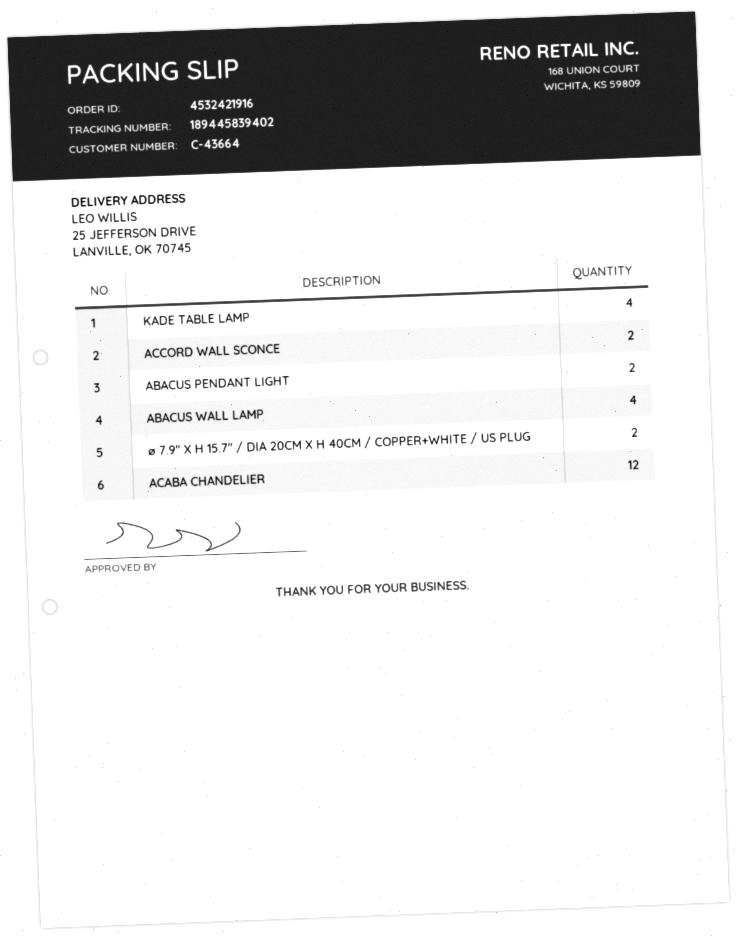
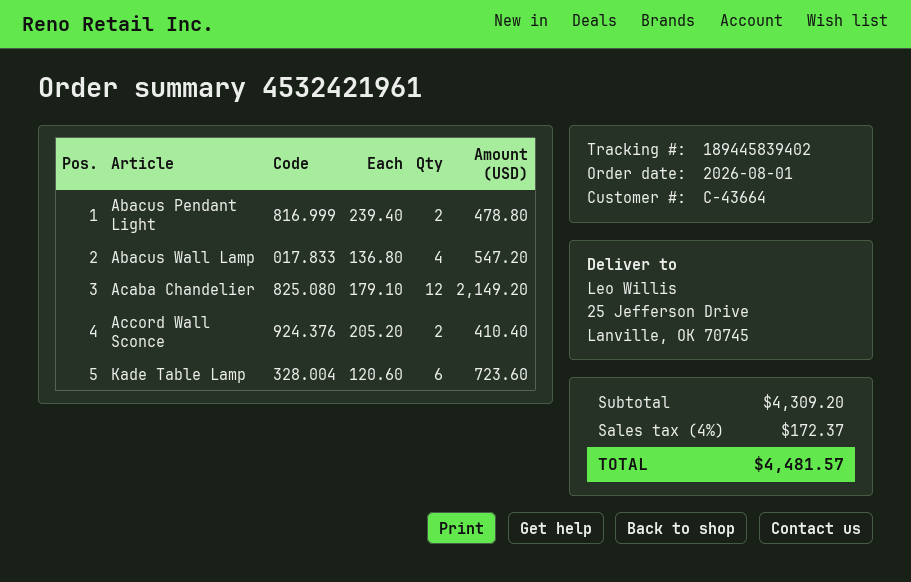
order number: 4532421916 -> 4532421961
KADE TABLE LAMP: 4 -> 6
∅ 7.9″ X H 15.7″ / DIA 20CM X H 40CM / COPPER+WHITE / US PLUG: 2 -> none

